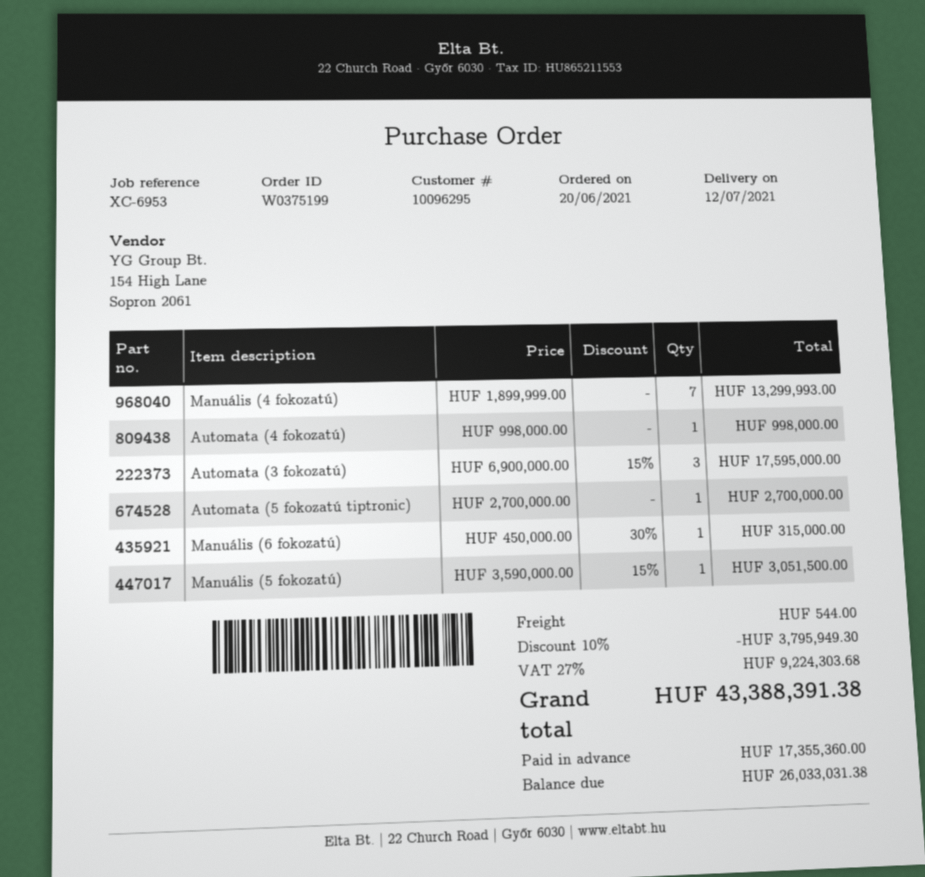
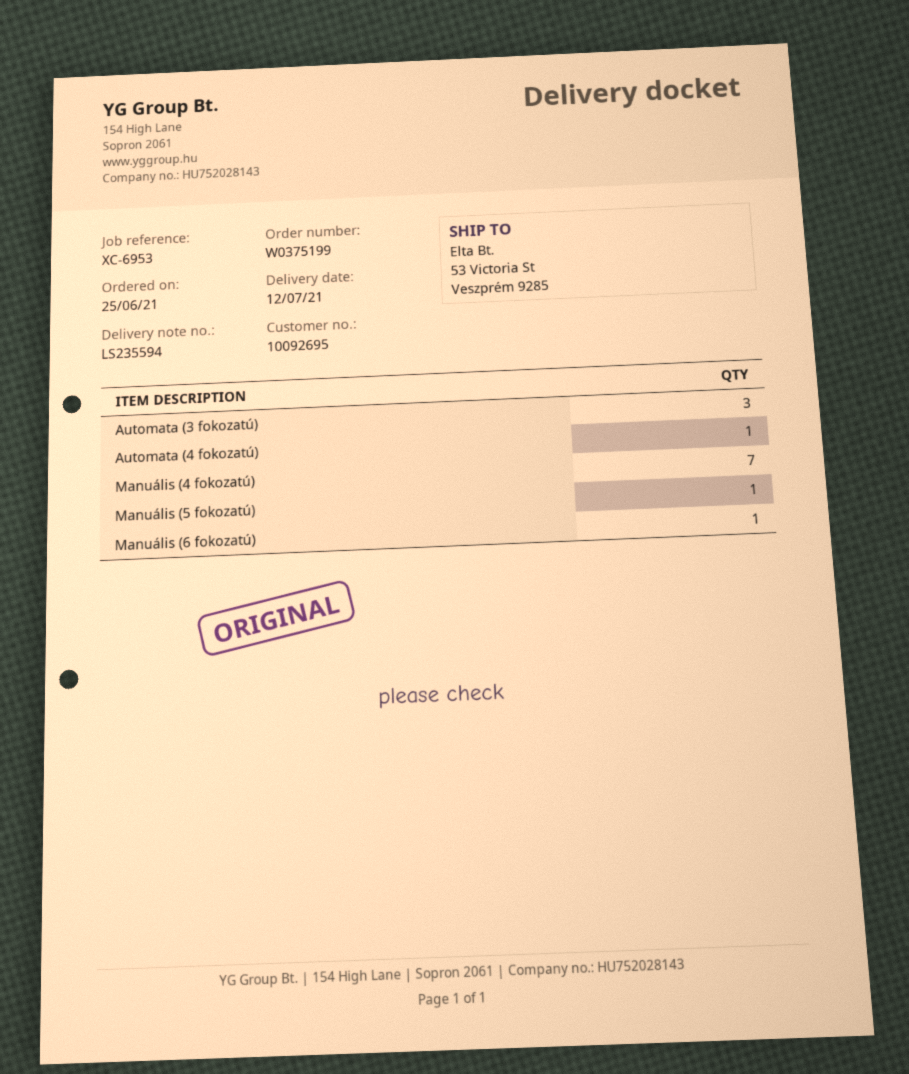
order date: 2021-06-20 -> 2021-06-25
customer number: 10096295 -> 10092695
Automata (5 fokozatú tiptronic): 1 -> none

